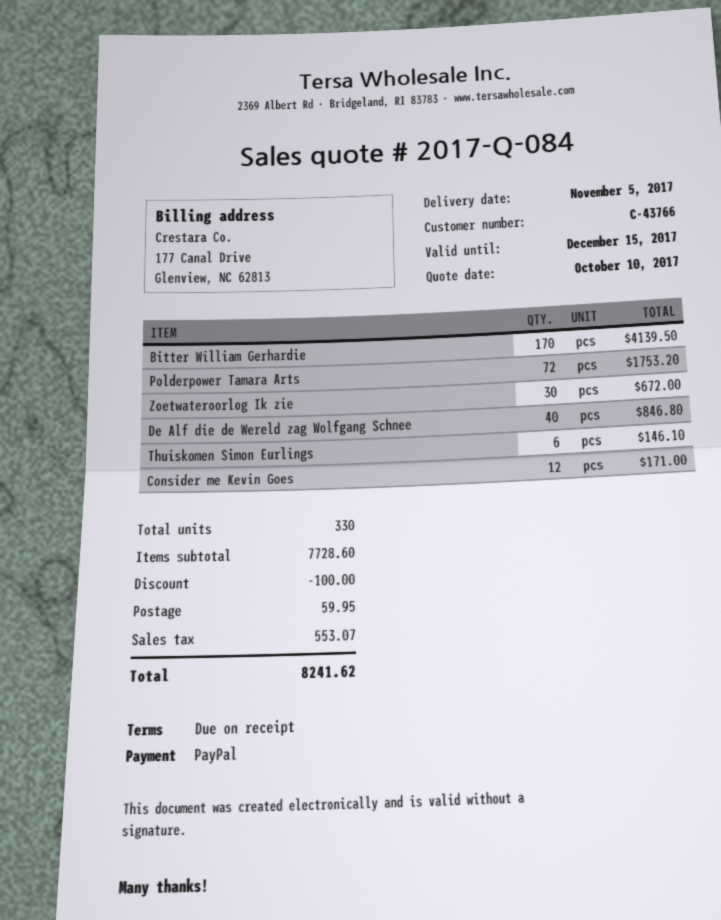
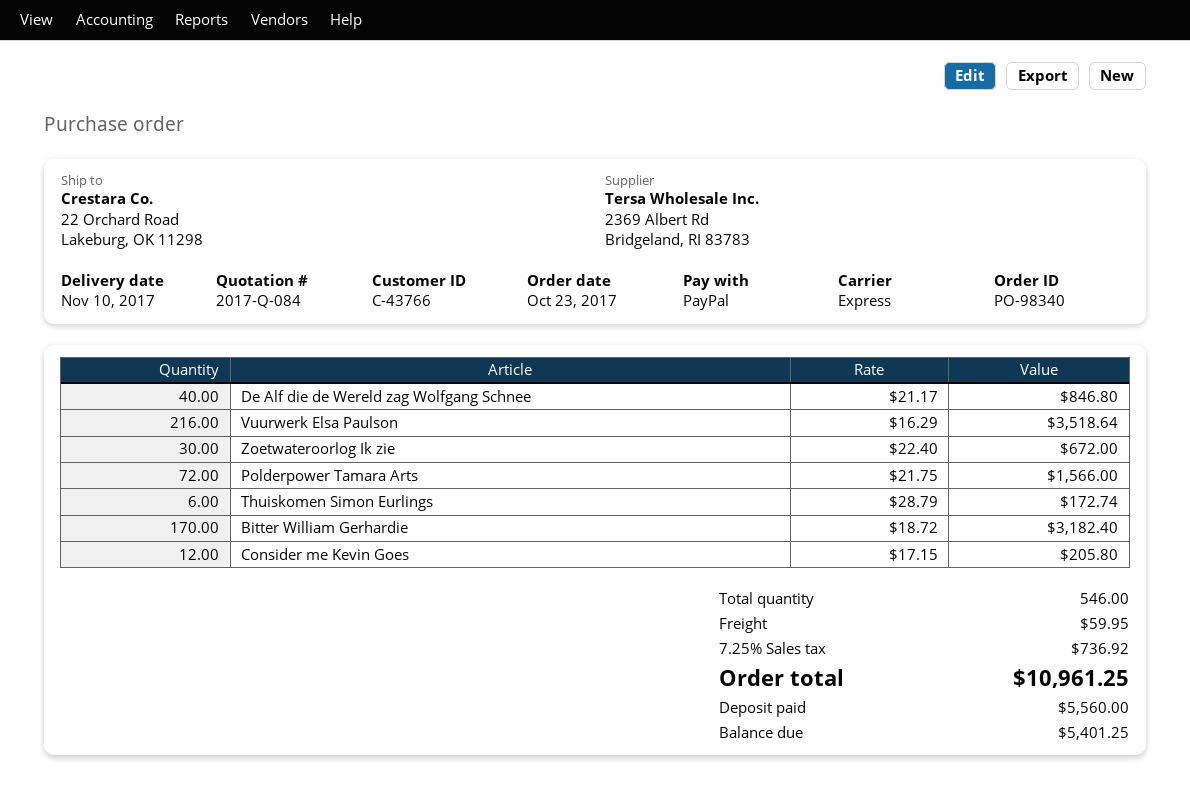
delivery date: 2017-11-05 -> 2017-11-10
Bitter William Gerhardie: 170 for 4139.50 -> 170 for 3182.40
Polderpower Tamara Arts: 72 for 1753.20 -> 72 for 1566.00
Thuiskomen Simon Eurlings: 6 for 146.10 -> 6 for 172.74
Consider me Kevin Goes: 12 for 171.00 -> 12 for 205.80
Vuurwerk Elsa Paulson: none -> 216 for 3518.64
total quantity: 330 -> 546
discount: 100.00 -> none
tax: 553.07 -> 736.92
total: 8241.62 -> 10961.25

